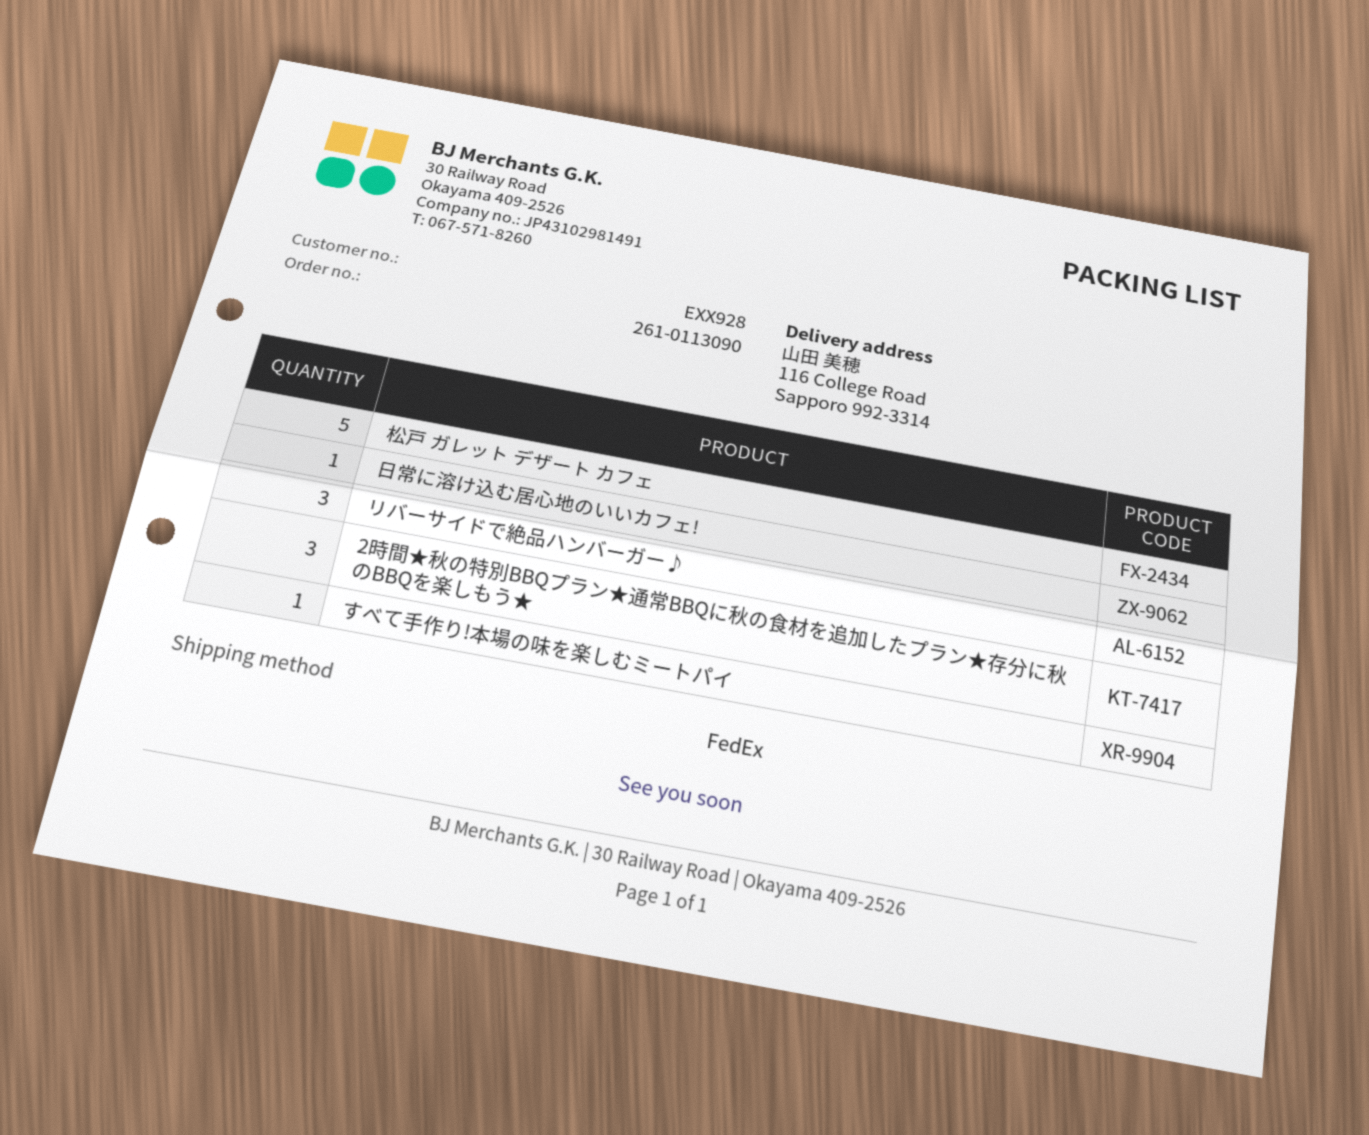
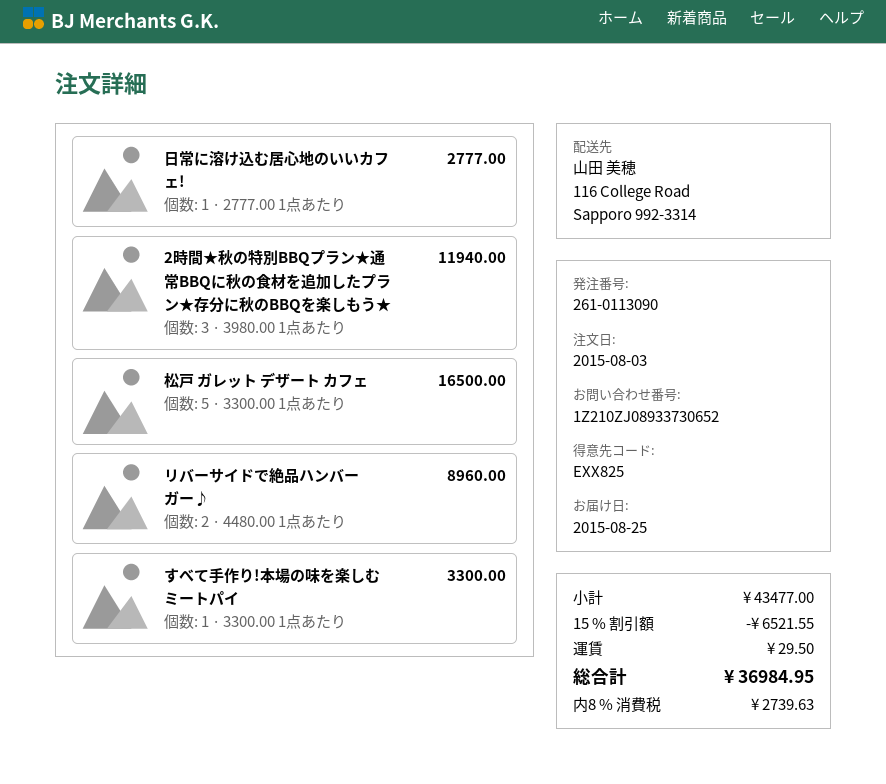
customer number: EXX928 -> EXX825
リバーサイドで絶品ハンバーガー♪: 3 -> 2

